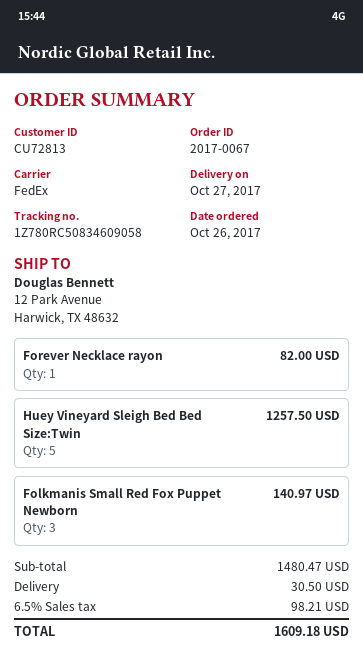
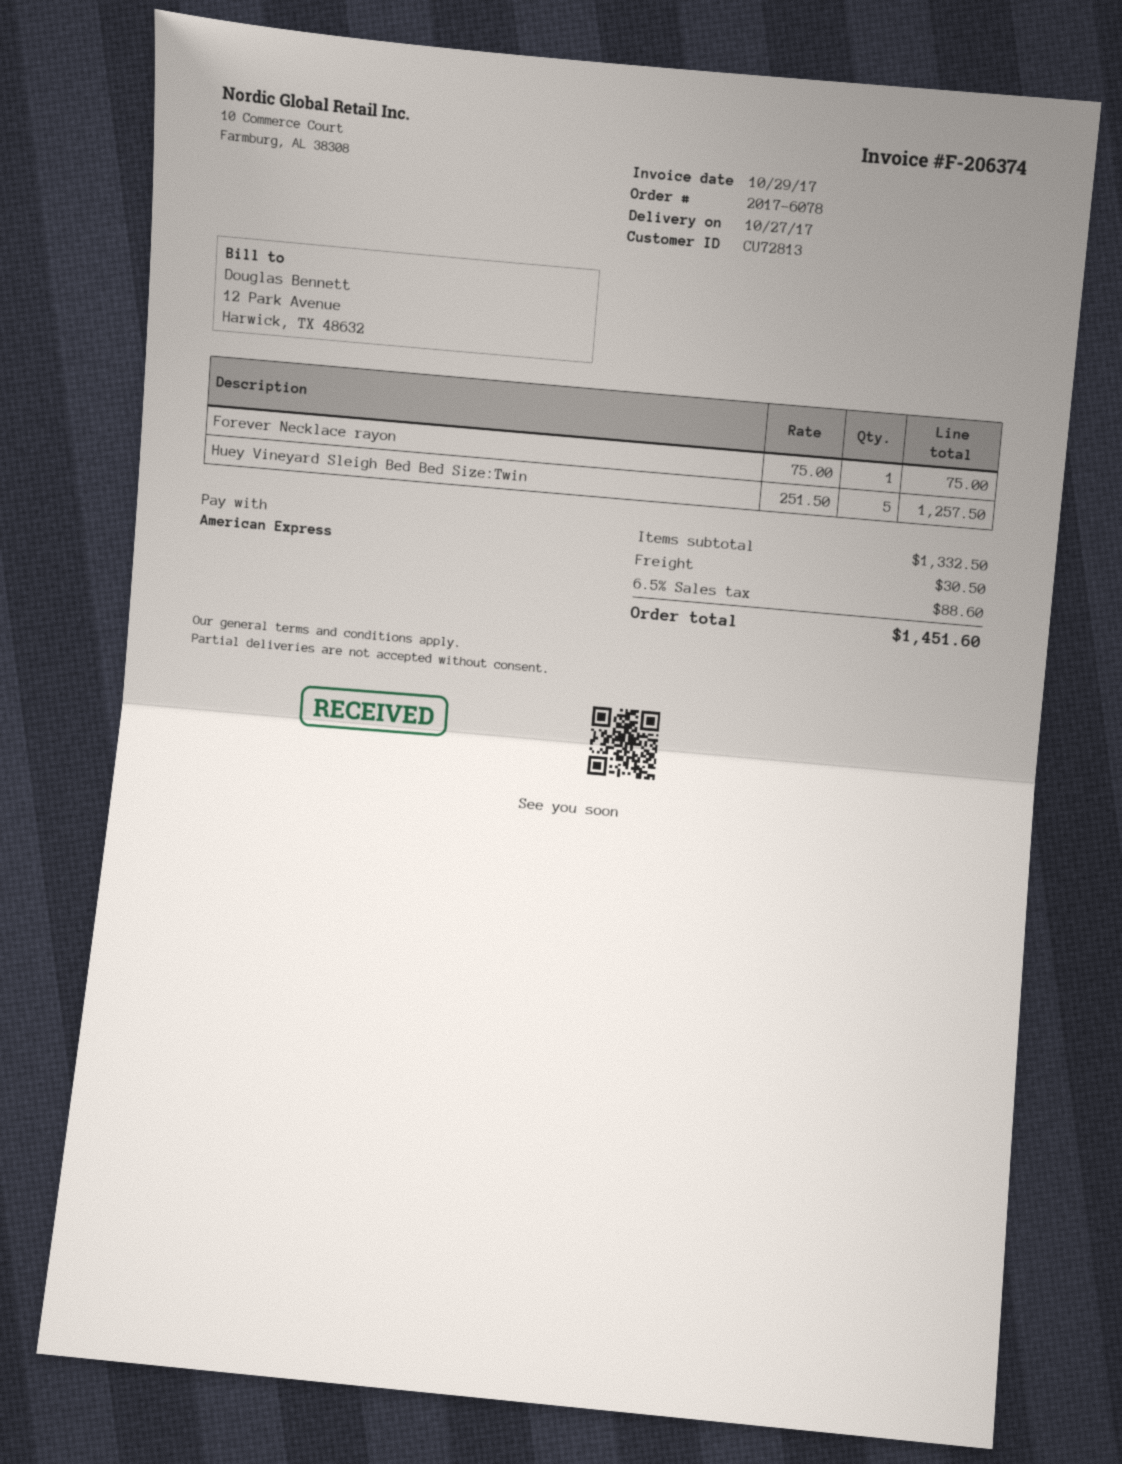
order number: 2017-0067 -> 2017-6078
Forever Necklace rayon: 1 for 82.00 -> 1 for 75.00
Folkmanis Small Red Fox Puppet Newborn: 3 for 140.97 -> none
subtotal: 1480.47 -> 1332.50
tax: 6.5% = 98.21 -> 6.5% = 88.60
total: 1609.18 -> 1451.60

